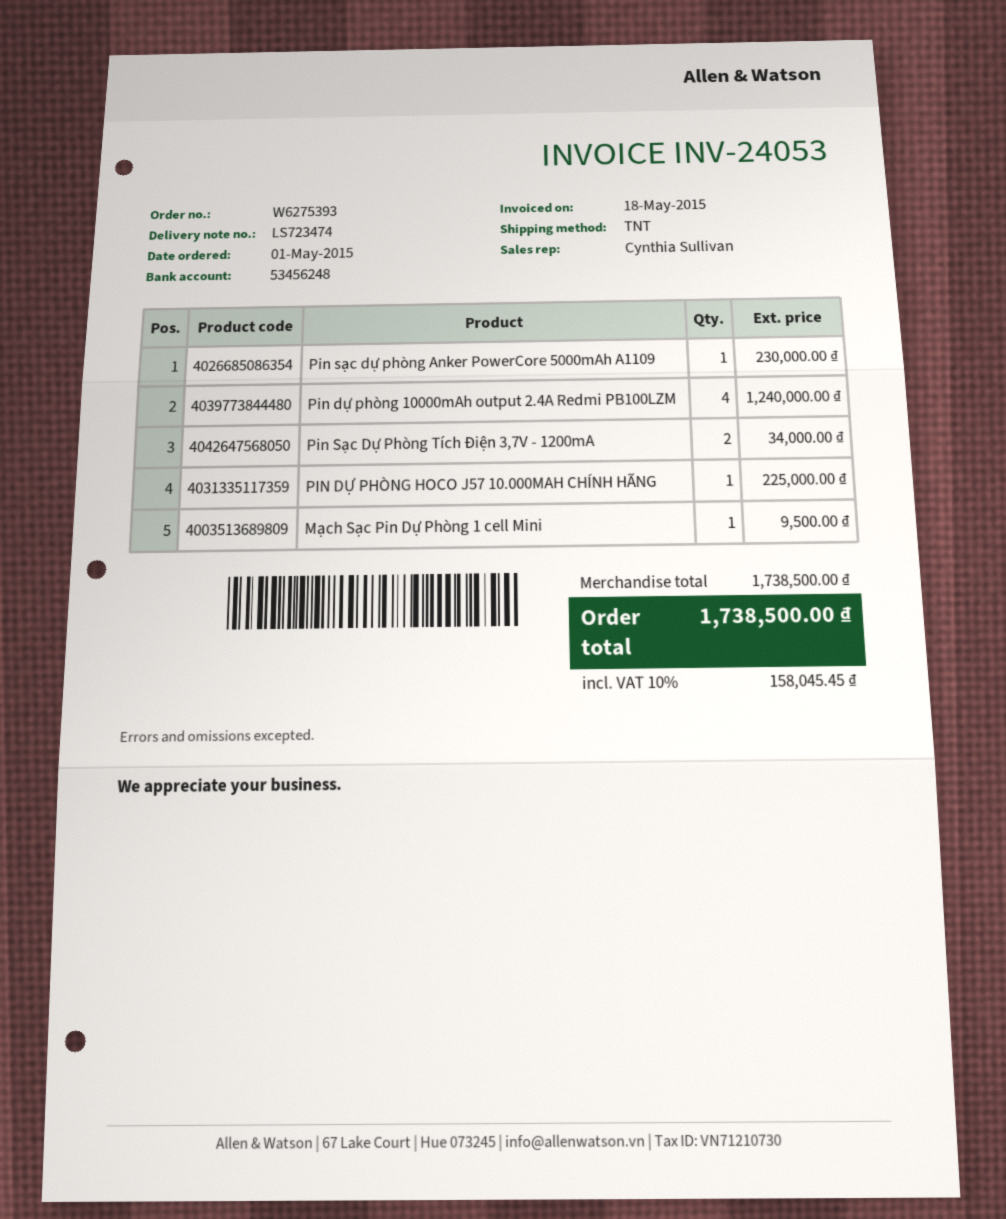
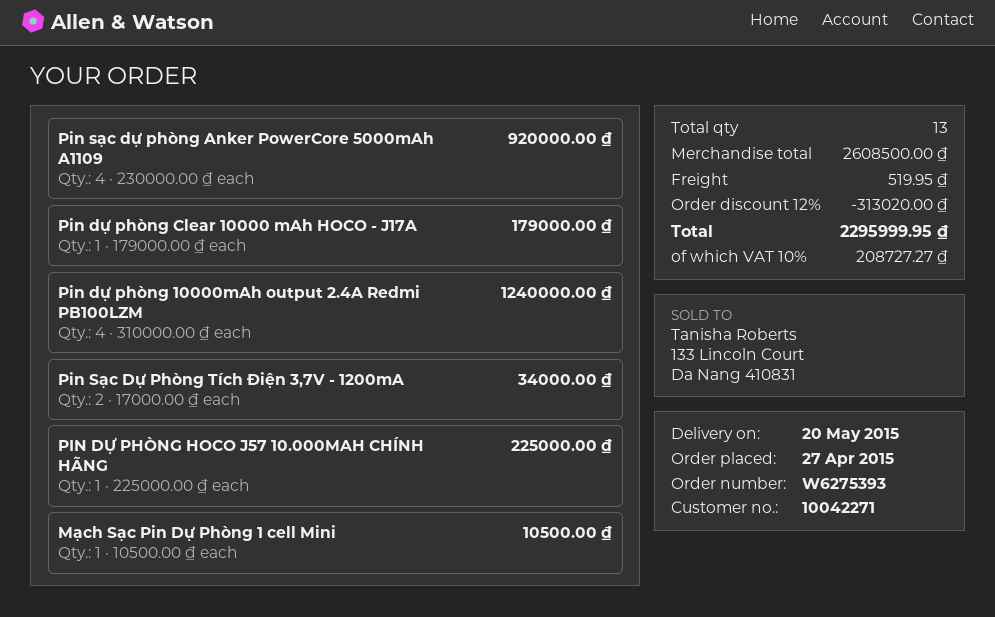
order date: 2015-05-01 -> 2015-04-27
Pin sạc dự phòng Anker PowerCore 5000mAh A1109: 1 for 230000.00 -> 4 for 920000.00
Mạch Sạc Pin Dự Phòng 1 cell Mini: 1 for 9500.00 -> 1 for 10500.00
Pin dự phòng Clear 10000 mAh HOCO - J17A: none -> 1 for 179000.00
subtotal: 1738500.00 -> 2608500.00
discount: none -> 12% = 313020.00
shipping: none -> 519.95
tax: 10% = 158045.45 -> 10% = 208727.27
total: 1738500.00 -> 2295999.95

